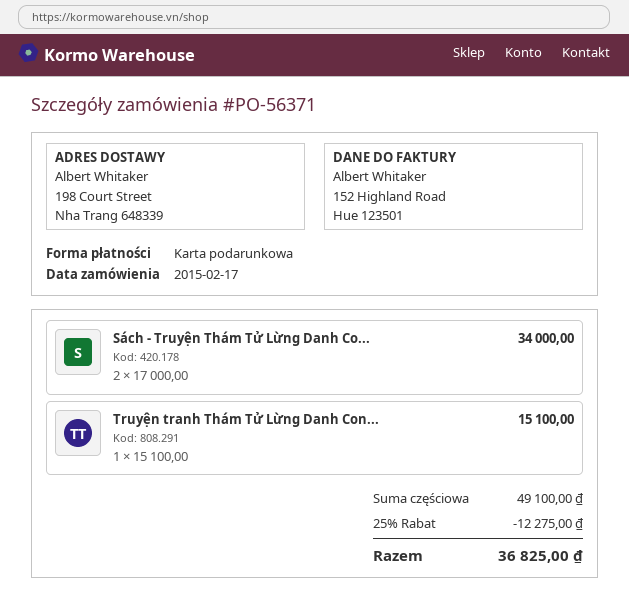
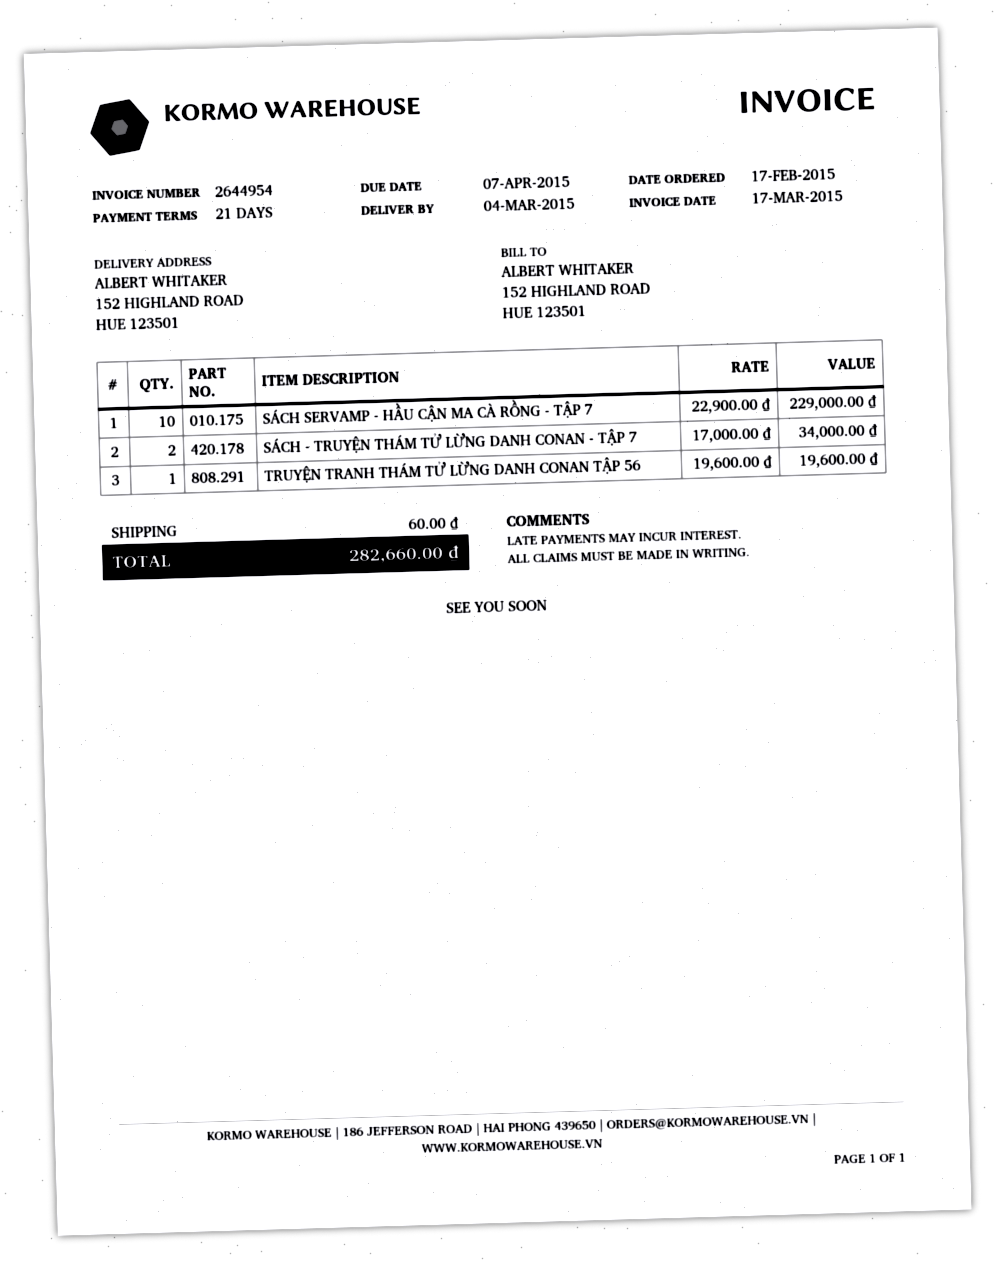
ship to: 198 Court Street, Nha Trang 648339 -> 152 HIGHLAND ROAD, HUE 123501
Truyện tranh Thám Tử Lừng Danh Con...: 1 x 15100.00 = 15100.00 -> 1 x 19600.00 = 19600.00
SÁCH SERVAMP - HẦU CẬN MA CÀ RỒNG - TẬP 7: none -> 10 x 22900.00 = 229000.00
discount: 25% = 12275.00 -> none
shipping: none -> 60.00
total: 36825.00 -> 282660.00

